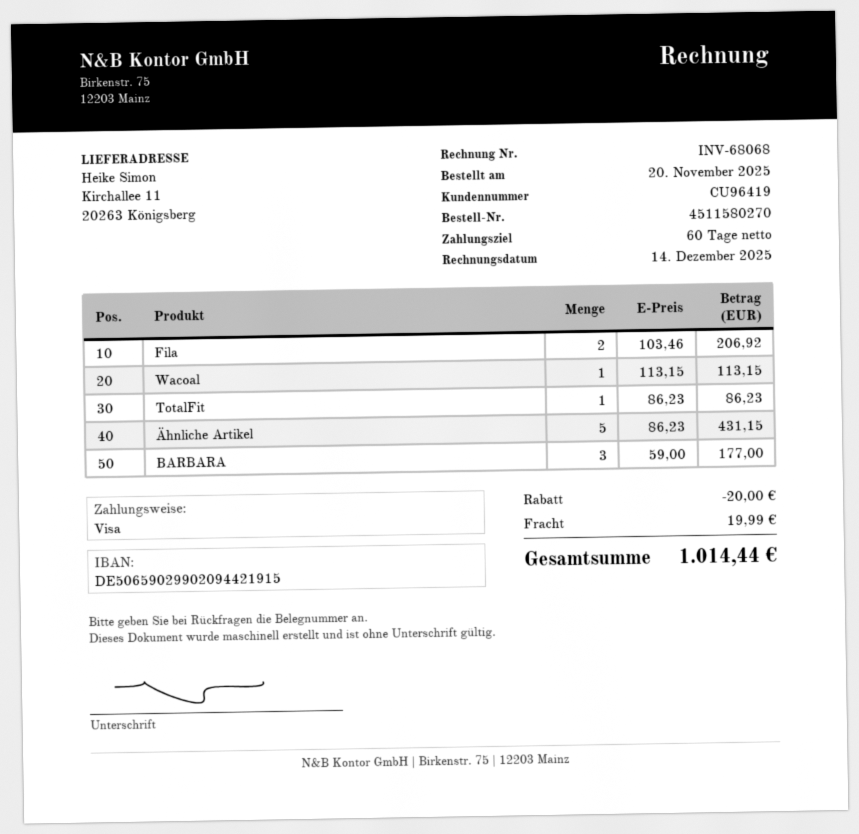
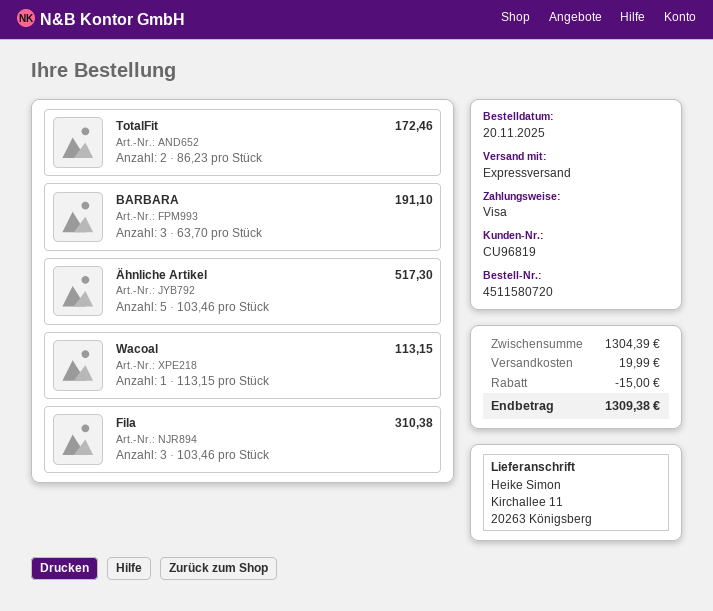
order number: 4511580270 -> 4511580720
customer number: CU96419 -> CU96819
Fila: 2 x 103.46 = 206.92 -> 3 x 103.46 = 310.38
TotalFit: 1 x 86.23 = 86.23 -> 2 x 86.23 = 172.46
Ähnliche Artikel: 5 x 86.23 = 431.15 -> 5 x 103.46 = 517.30
BARBARA: 3 x 59.00 = 177.00 -> 3 x 63.70 = 191.10
discount: 20.00 -> 15.00
total: 1014.44 -> 1309.38

